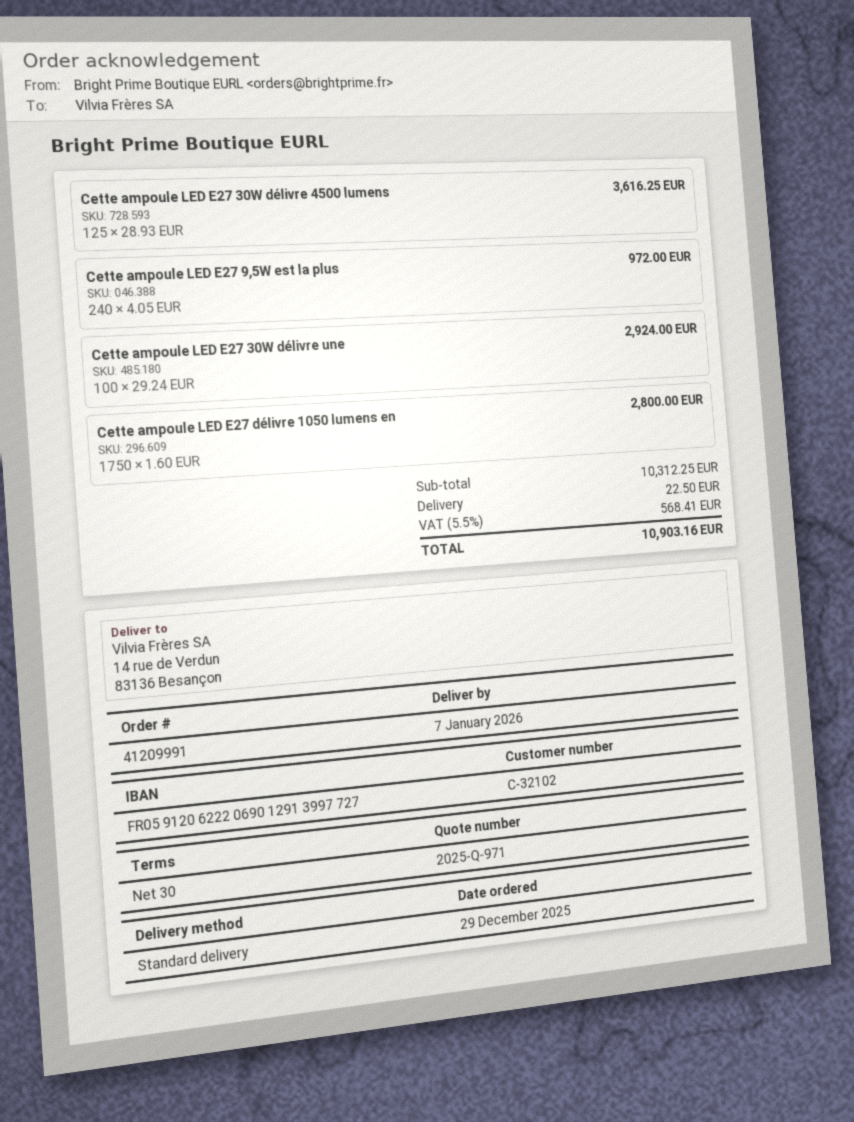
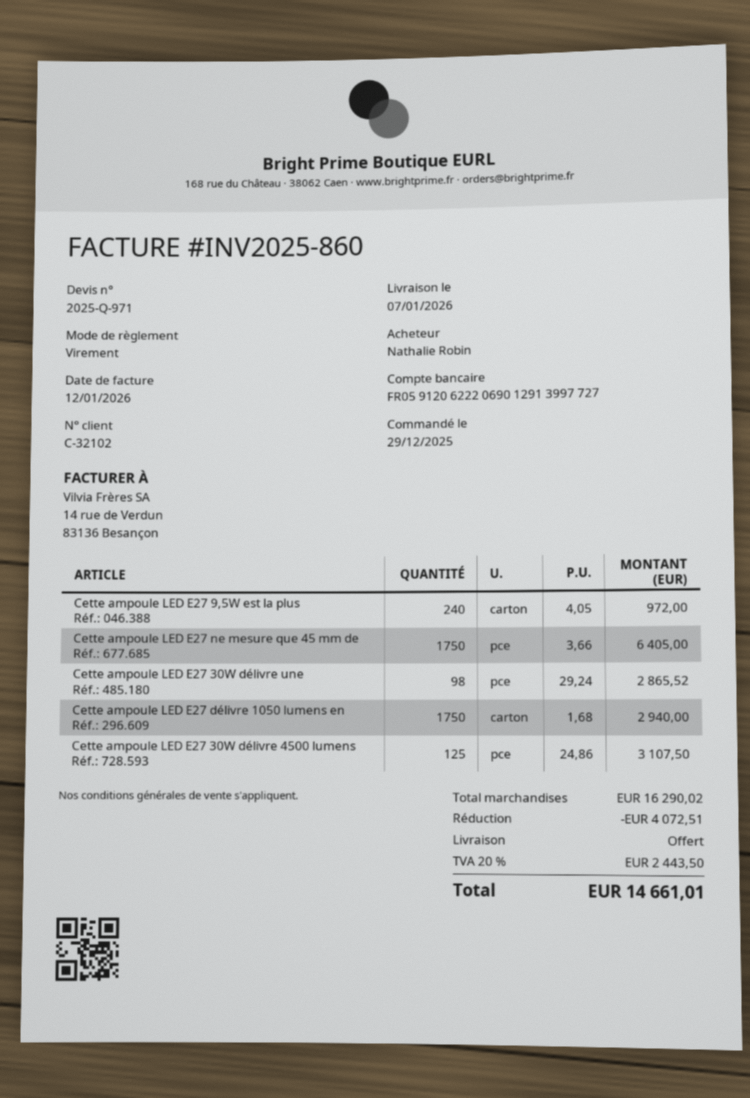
Cette ampoule LED E27 30W délivre 4500 lumens: 125 x 28.93 = 3616.25 -> 125 x 24.86 = 3107.50
Cette ampoule LED E27 30W délivre une: 100 x 29.24 = 2924.00 -> 98 x 29.24 = 2865.52
Cette ampoule LED E27 délivre 1050 lumens en: 1750 x 1.60 = 2800.00 -> 1750 x 1.68 = 2940.00
Cette ampoule LED E27 ne mesure que 45 mm de: none -> 1750 x 3.66 = 6405.00
subtotal: 10312.25 -> 16290.02
discount: none -> 4072.51
shipping: 22.50 -> 0.00
tax: 5.5% = 568.41 -> 20% = 2443.50
total: 10903.16 -> 14661.01

